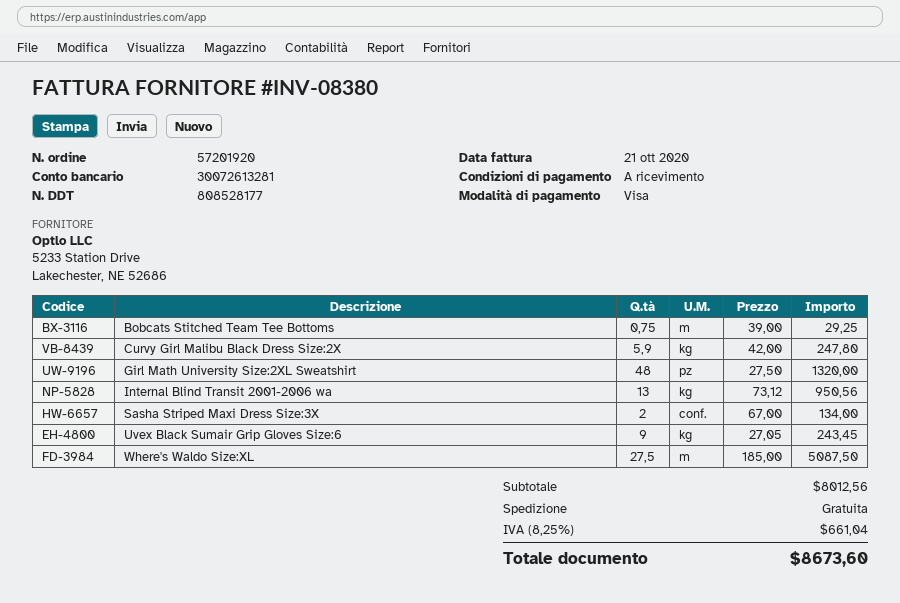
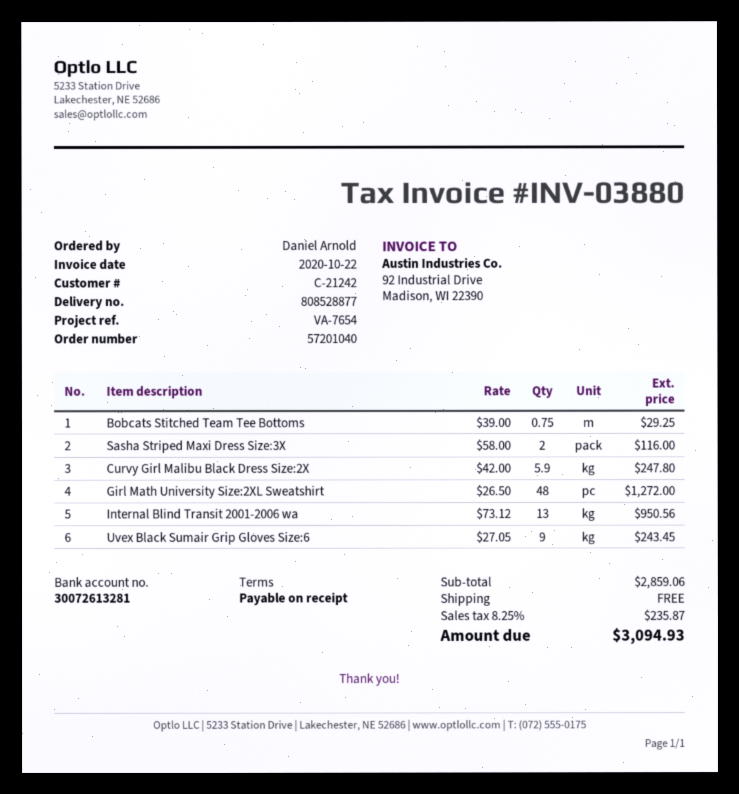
order number: 57201920 -> 57201040
delivery note number: 808528177 -> 808528877
invoice number: INV-08380 -> INV-03880
invoice date: 2020-10-21 -> 2020-10-22
Girl Math University Size:2XL Sweatshirt: 48 x 27.50 = 1320.00 -> 48 x 26.50 = 1272.00
Sasha Striped Maxi Dress Size:3X: 2 x 67.00 = 134.00 -> 2 x 58.00 = 116.00
Where's Waldo Size:XL: 27.5 x 185.00 = 5087.50 -> none
subtotal: 8012.56 -> 2859.06
tax: 8.25% = 661.04 -> 8.25% = 235.87
total: 8673.60 -> 3094.93

